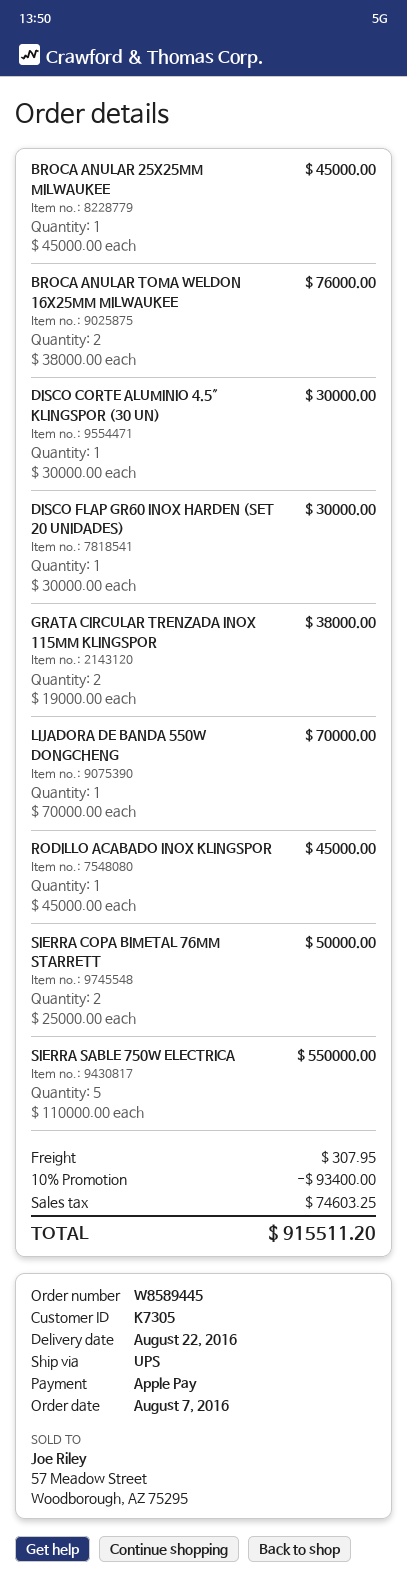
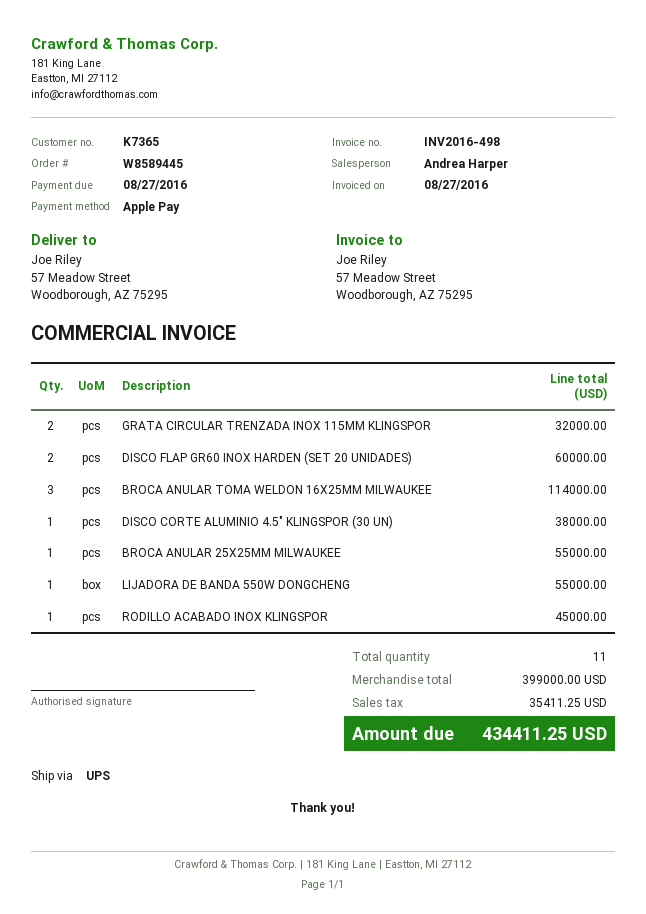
customer number: K7305 -> K7365
BROCA ANULAR 25X25MM MILWAUKEE: 1 for 45000.00 -> 1 for 55000.00
BROCA ANULAR TOMA WELDON 16X25MM MILWAUKEE: 2 for 76000.00 -> 3 for 114000.00
DISCO CORTE ALUMINIO 4.5″ KLINGSPOR (30 UN): 1 for 30000.00 -> 1 for 38000.00
DISCO FLAP GR60 INOX HARDEN (SET 20 UNIDADES): 1 for 30000.00 -> 2 for 60000.00
GRATA CIRCULAR TRENZADA INOX 115MM KLINGSPOR: 2 for 38000.00 -> 2 for 32000.00
LIJADORA DE BANDA 550W DONGCHENG: 1 for 70000.00 -> 1 for 55000.00
SIERRA COPA BIMETAL 76MM STARRETT: 2 for 50000.00 -> none
SIERRA SABLE 750W ELECTRICA: 5 for 550000.00 -> none
discount: 10% = 93400.00 -> none
shipping: 307.95 -> none
tax: 74603.25 -> 35411.25
total: 915511.20 -> 434411.25

